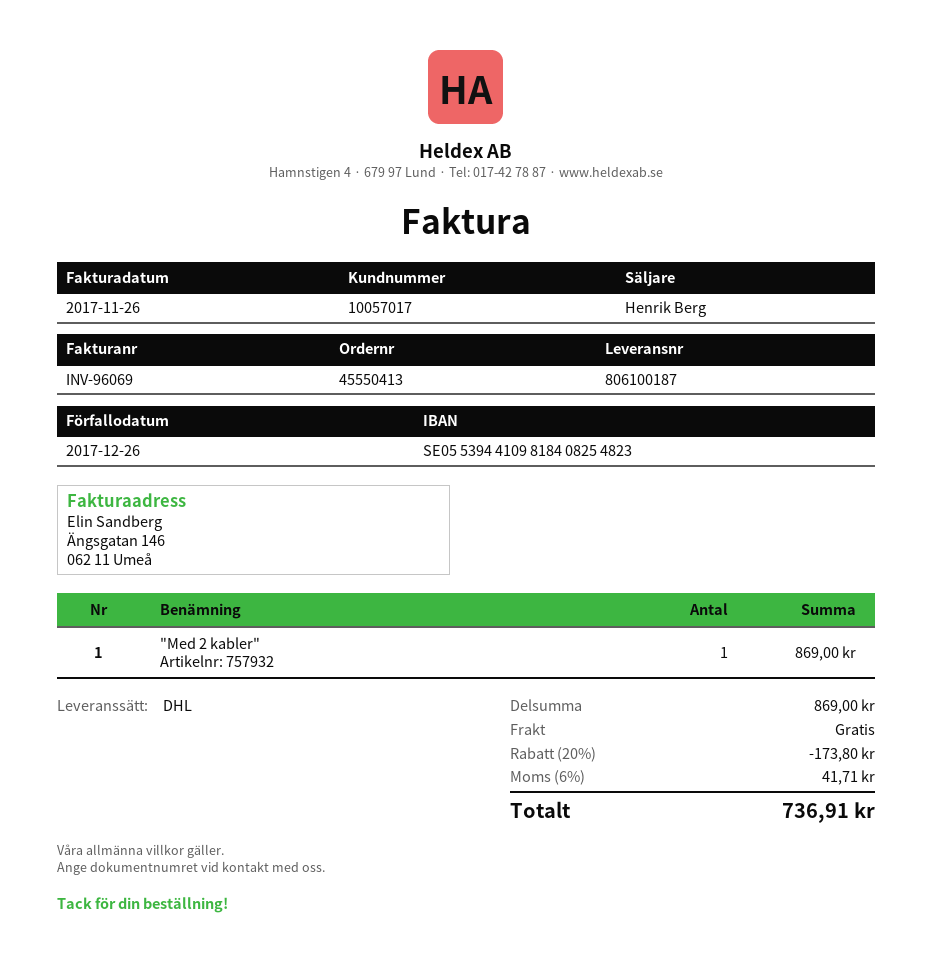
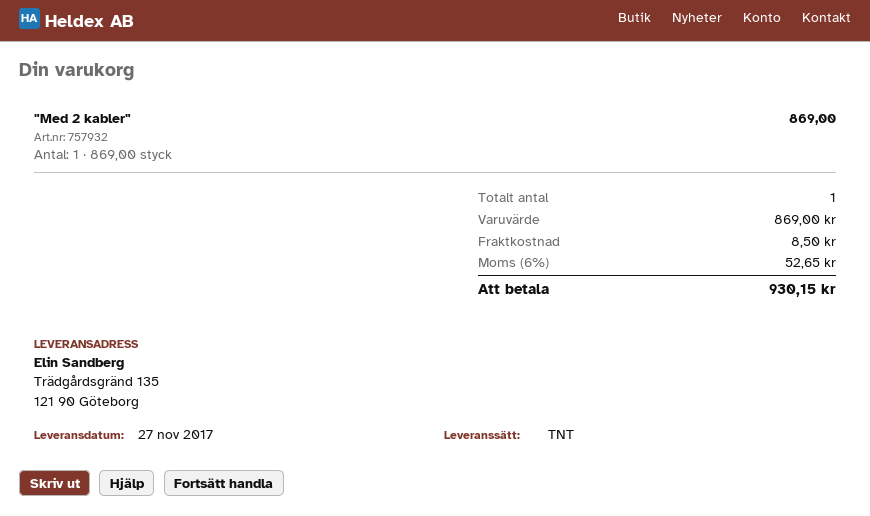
shipping method: DHL -> TNT
discount: 20% = 173.80 -> none
shipping: 0.00 -> 8.50
tax: 6% = 41.71 -> 6% = 52.65
total: 736.91 -> 930.15

